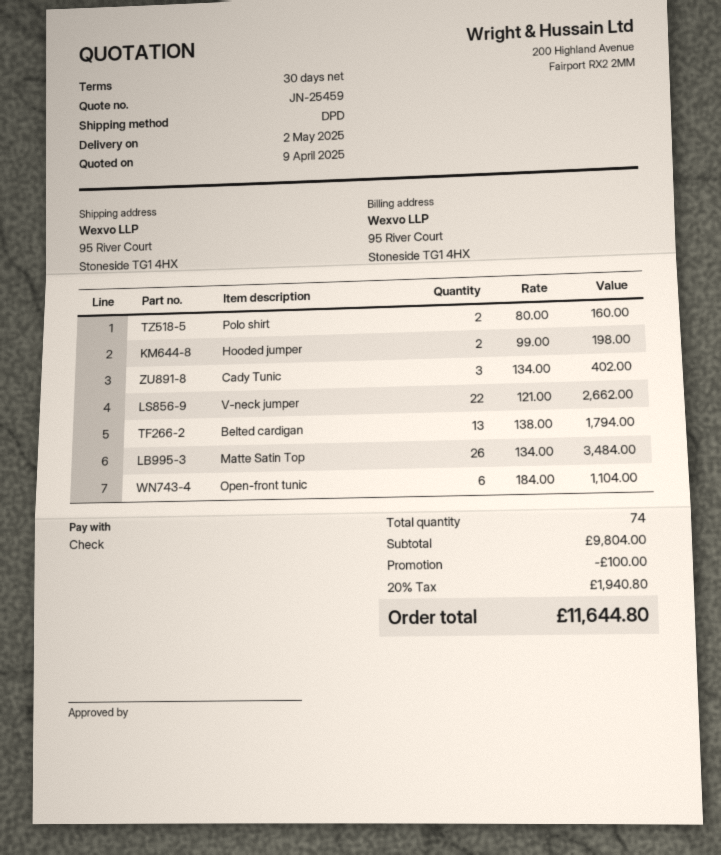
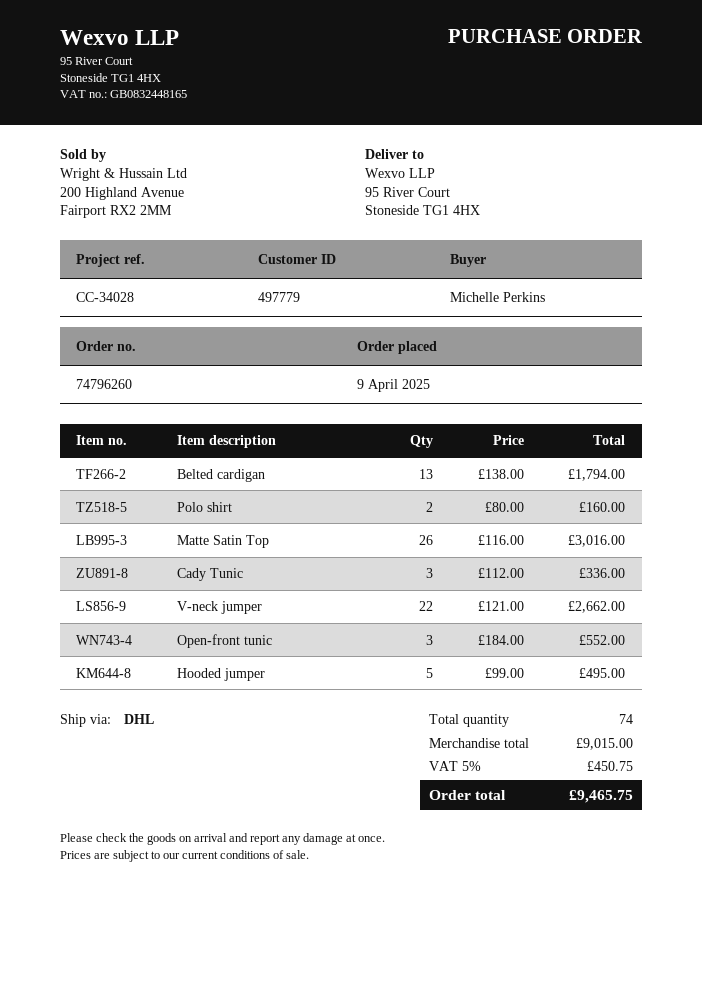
shipping method: DPD -> DHL
Hooded jumper: 2 x 99.00 = 198.00 -> 5 x 99.00 = 495.00
Cady Tunic: 3 x 134.00 = 402.00 -> 3 x 112.00 = 336.00
Matte Satin Top: 26 x 134.00 = 3484.00 -> 26 x 116.00 = 3016.00
Open-front tunic: 6 x 184.00 = 1104.00 -> 3 x 184.00 = 552.00
subtotal: 9804.00 -> 9015.00
discount: 100.00 -> none
tax: 20% = 1940.80 -> 5% = 450.75
total: 11644.80 -> 9465.75

